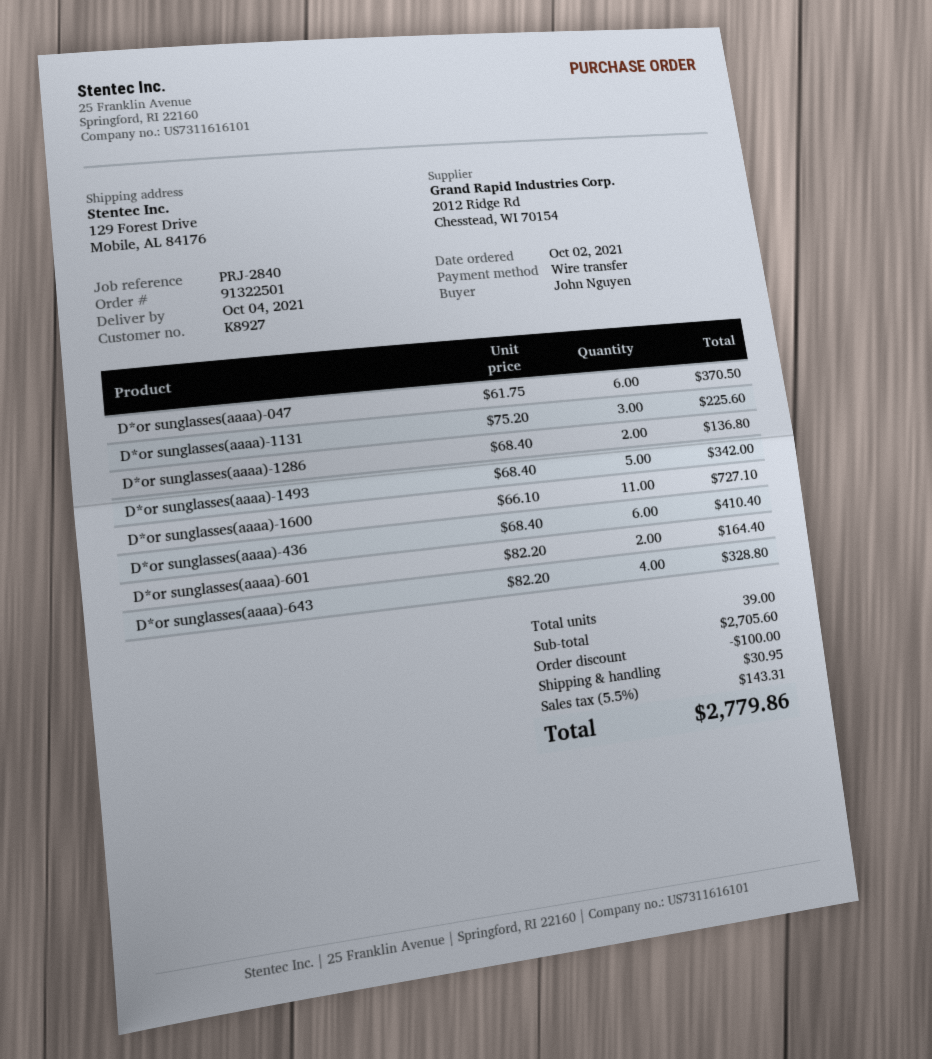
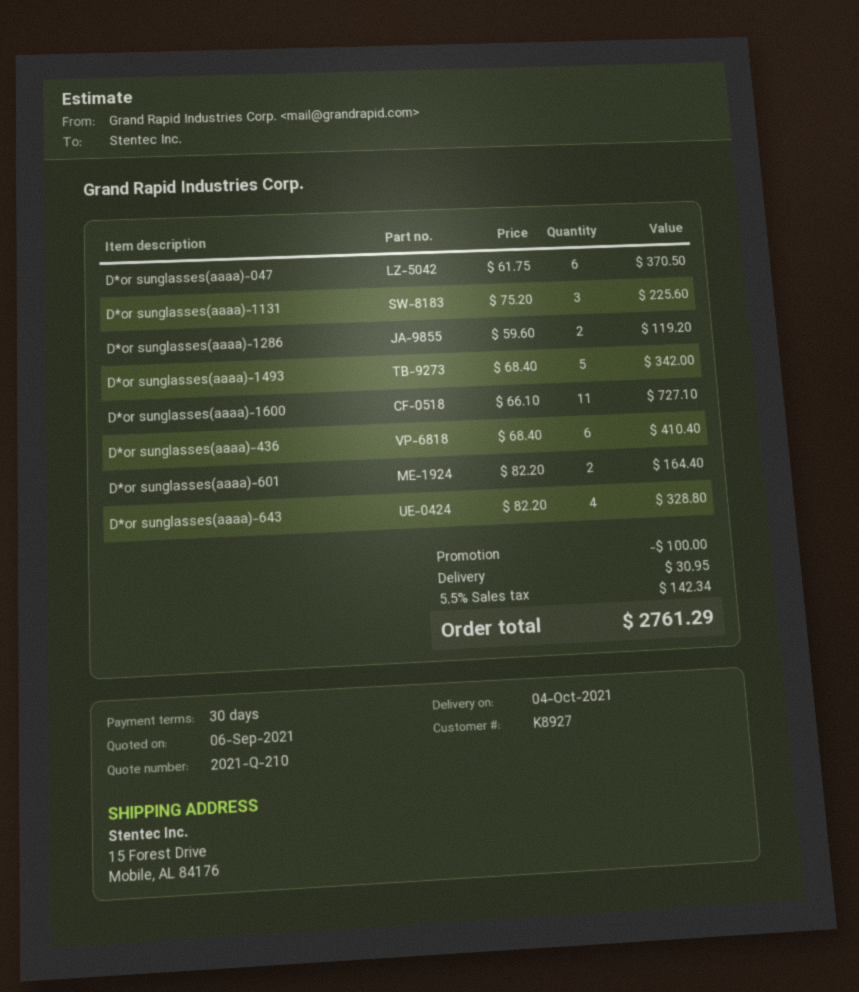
ship to: 129 Forest Drive, Mobile, AL 84176 -> 15 Forest Drive, Mobile, AL 84176
D*or sunglasses(aaaa)-1286: 2 x 68.40 = 136.80 -> 2 x 59.60 = 119.20
tax: 5.5% = 143.31 -> 5.5% = 142.34
total: 2779.86 -> 2761.29

